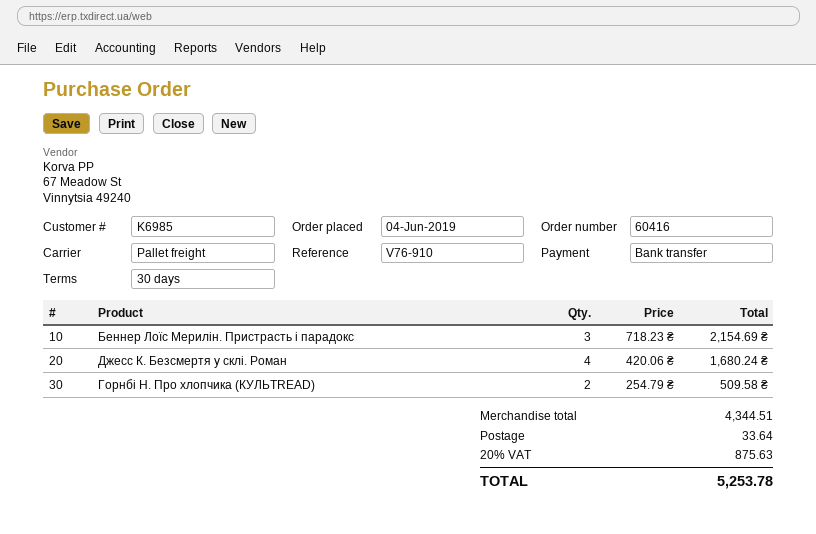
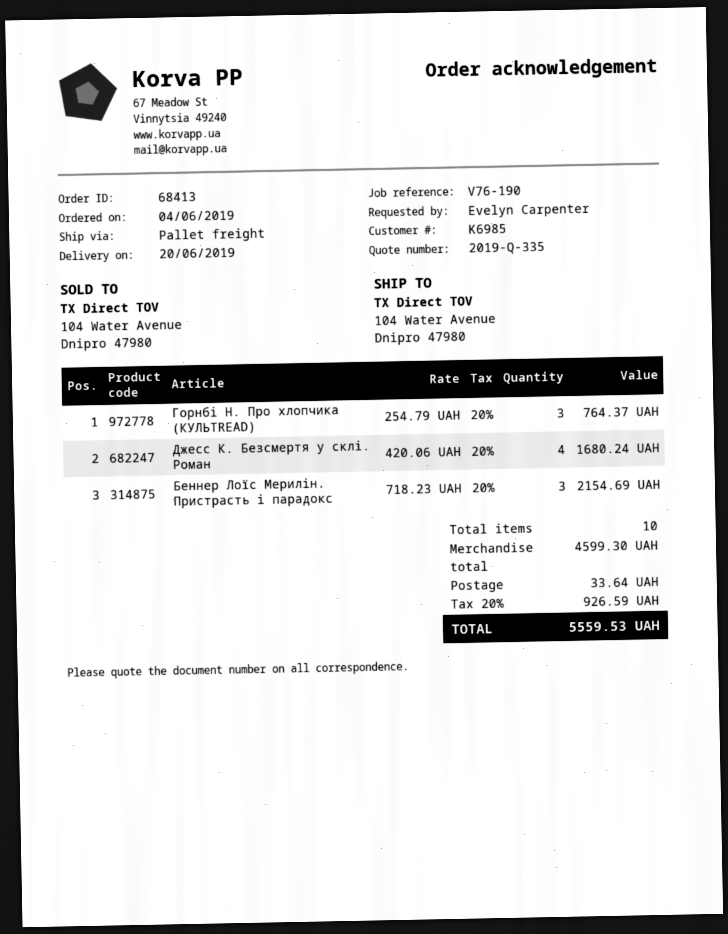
order number: 60416 -> 68413
reference: V76-910 -> V76-190
Горнбі Н. Про хлопчика (КУЛЬТREAD): 2 x 254.79 = 509.58 -> 3 x 254.79 = 764.37
subtotal: 4344.51 -> 4599.30
tax: 20% = 875.63 -> 20% = 926.59
total: 5253.78 -> 5559.53

